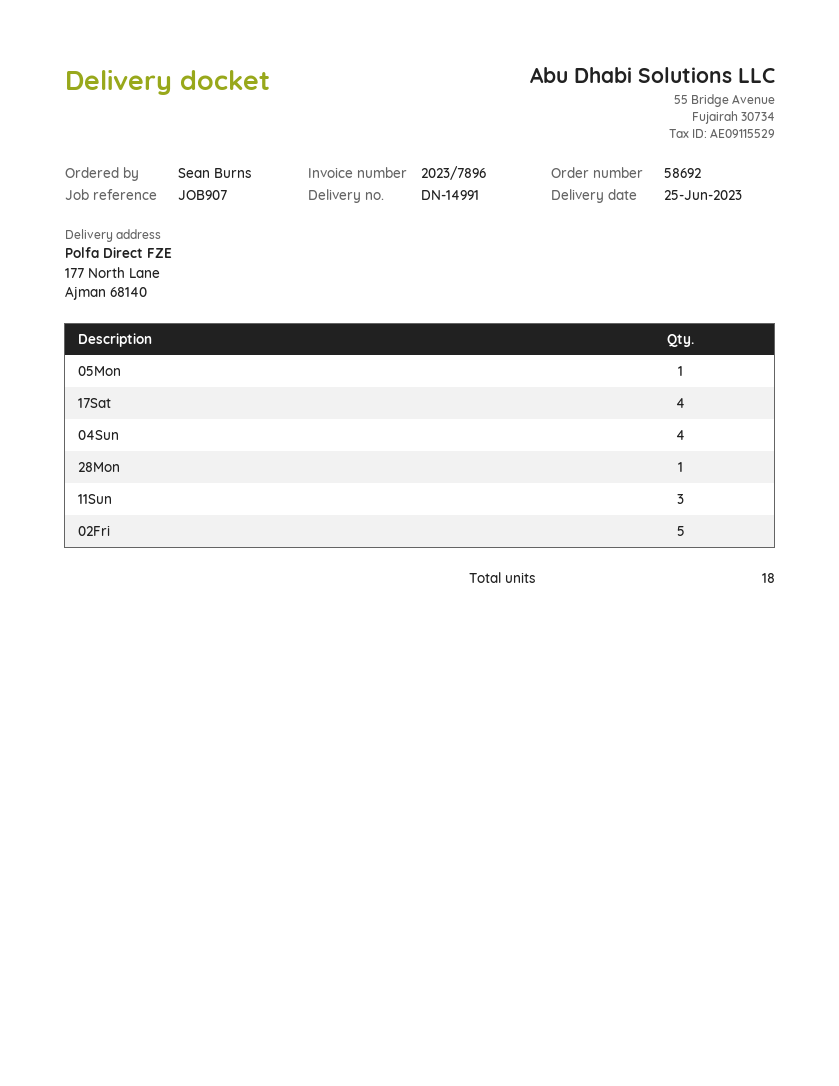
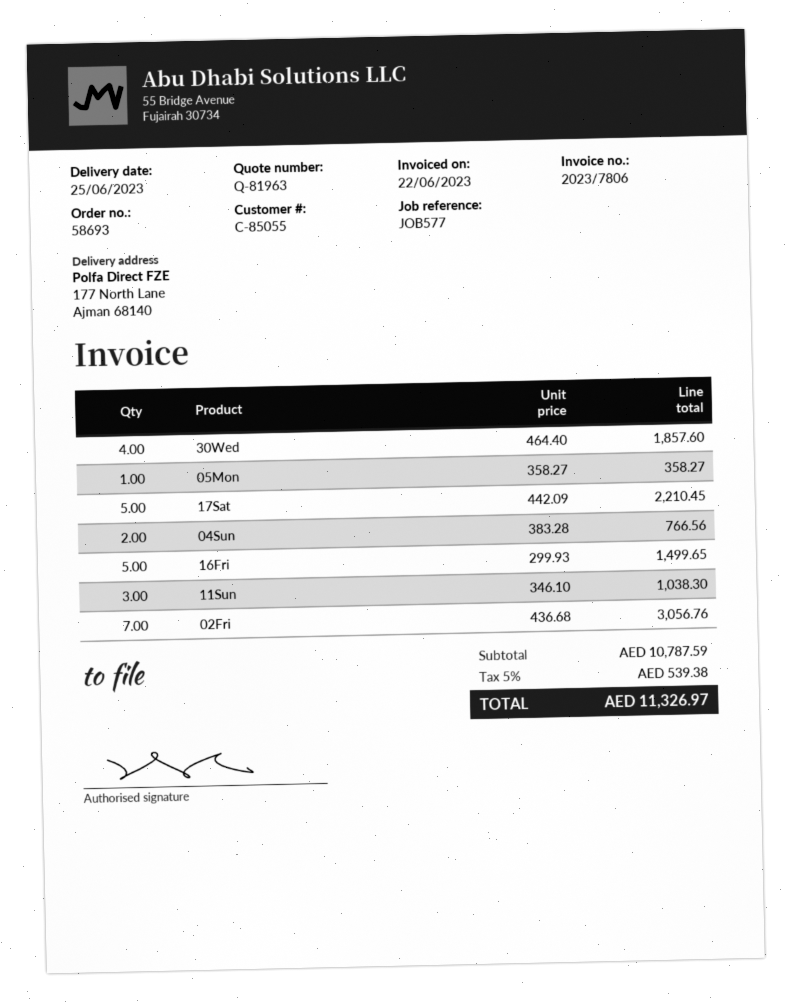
order number: 58692 -> 58693
invoice number: 2023/7896 -> 2023/7806
reference: JOB907 -> JOB577
17Sat: 4 -> 5
04Sun: 4 -> 2
28Mon: 1 -> none
02Fri: 5 -> 7
30Wed: none -> 4
16Fri: none -> 5

